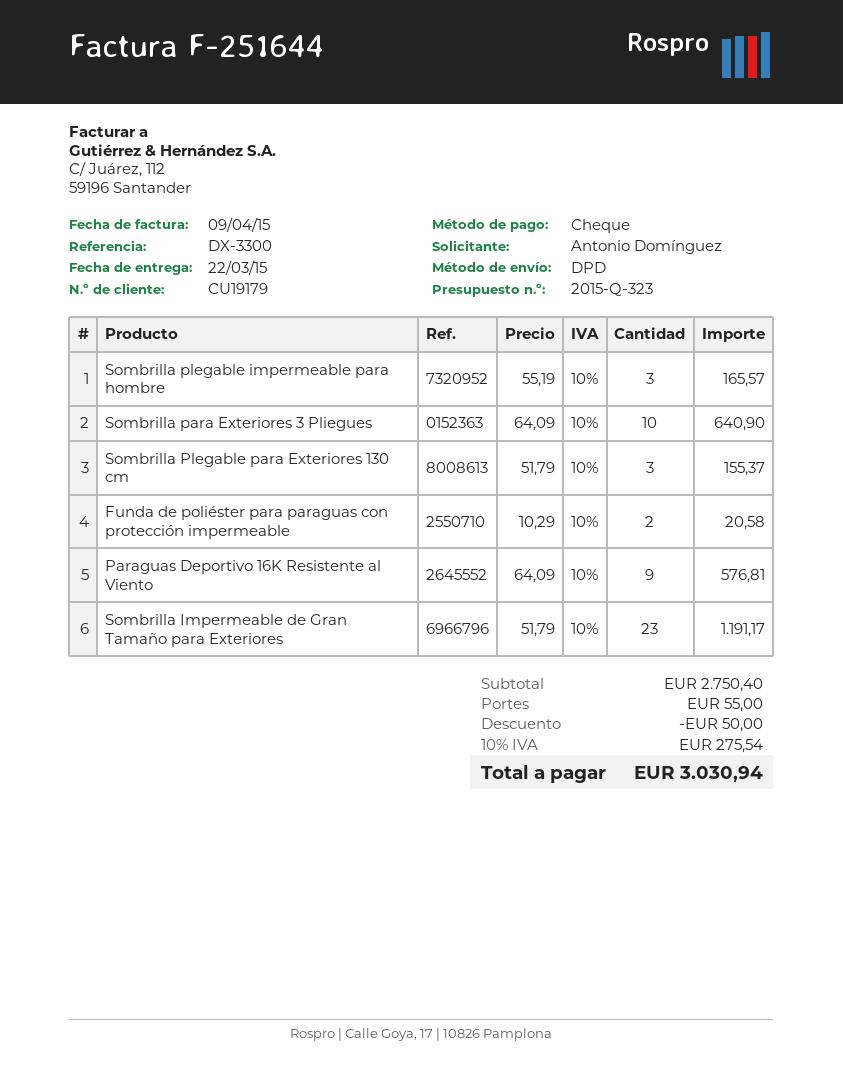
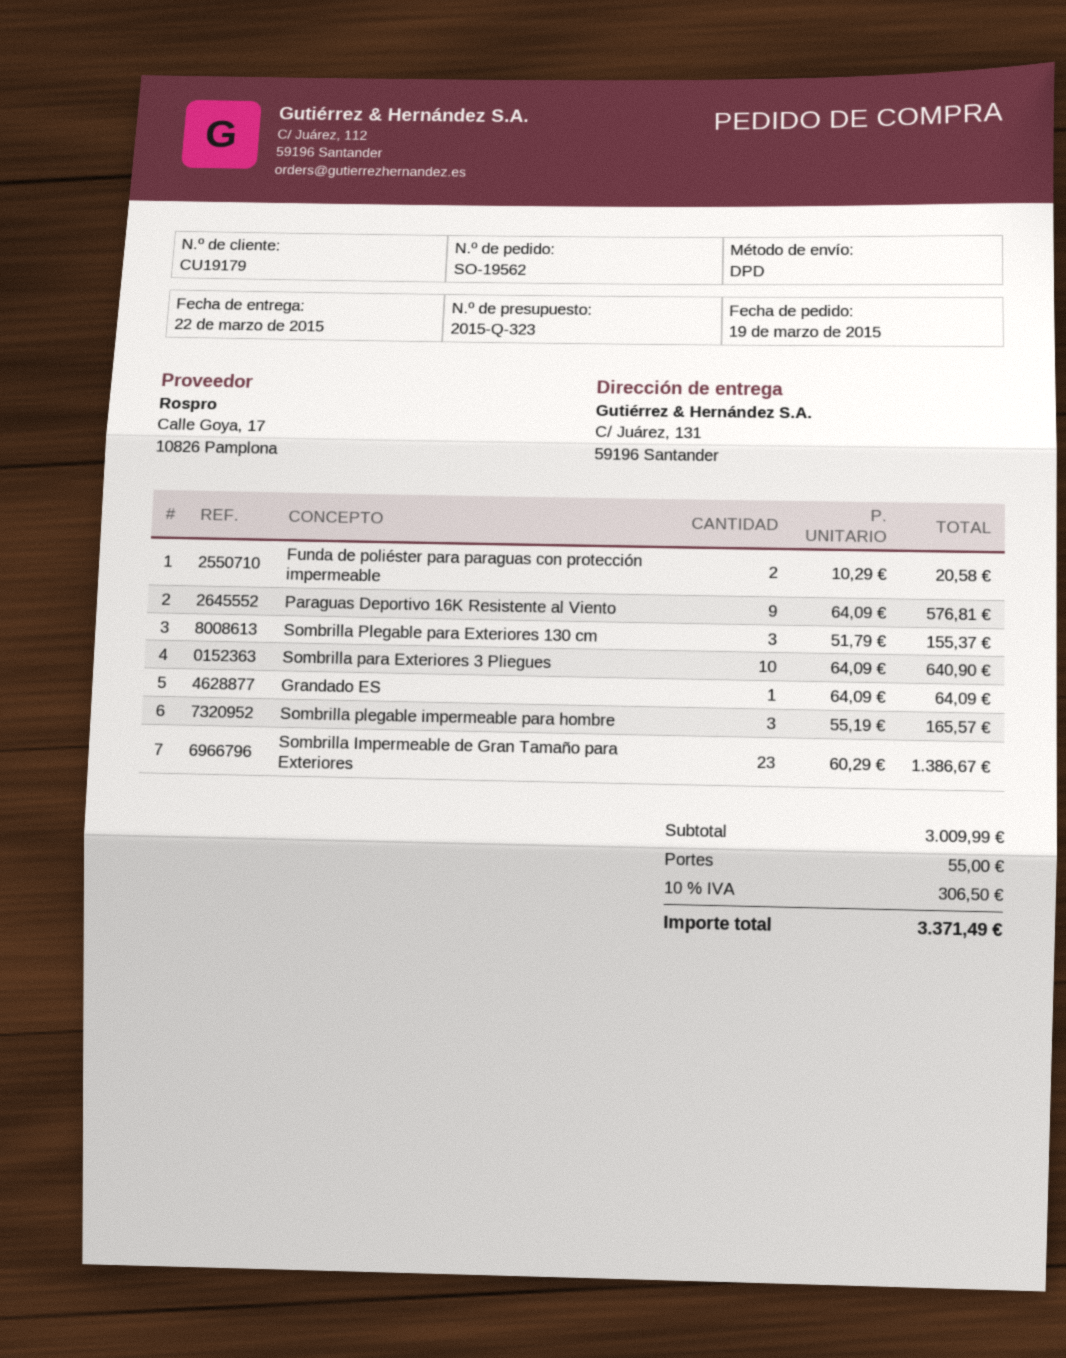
Sombrilla Impermeable de Gran Tamaño para Exteriores: 23 x 51.79 = 1191.17 -> 23 x 60.29 = 1386.67
Grandado ES: none -> 1 x 64.09 = 64.09
subtotal: 2750.40 -> 3009.99
discount: 50.00 -> none
tax: 10% = 275.54 -> 10% = 306.50
total: 3030.94 -> 3371.49

